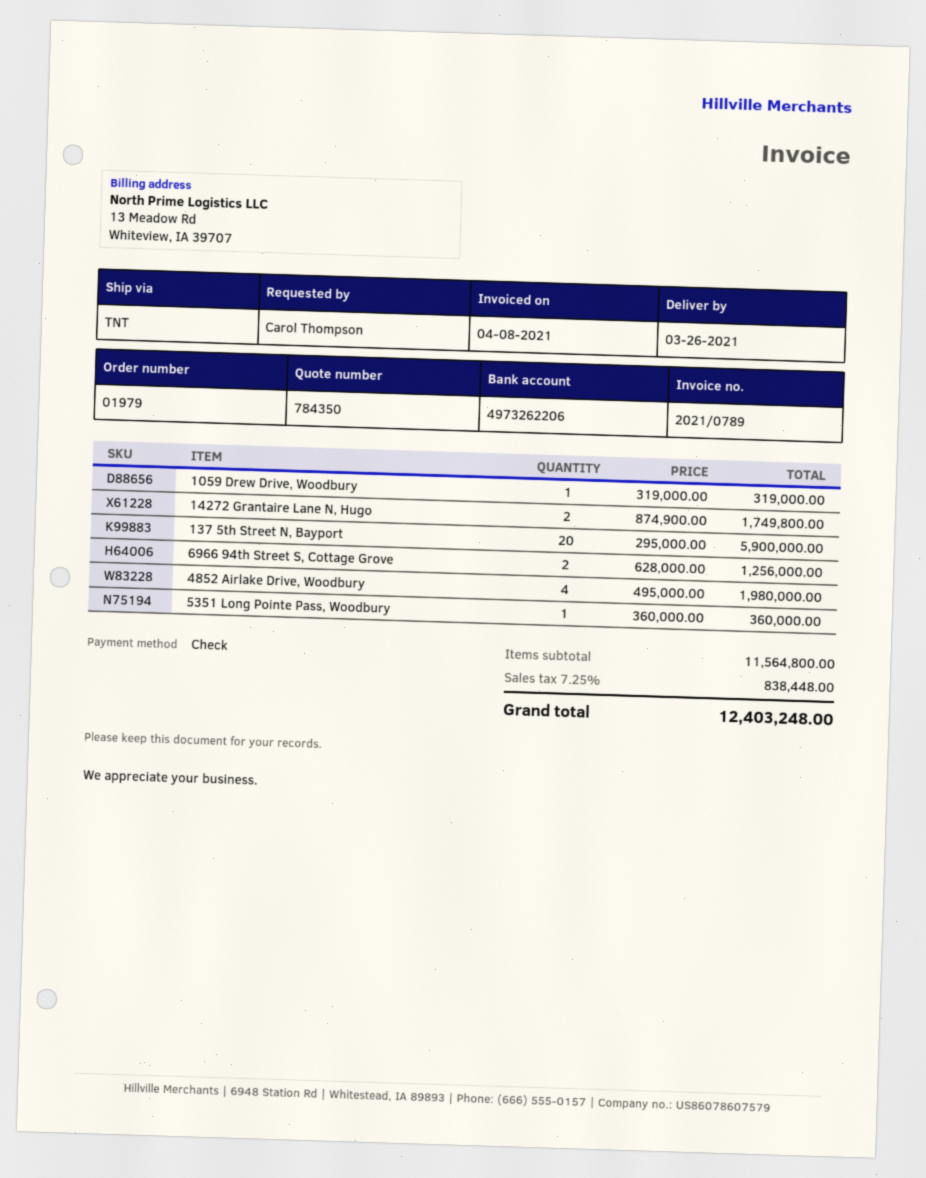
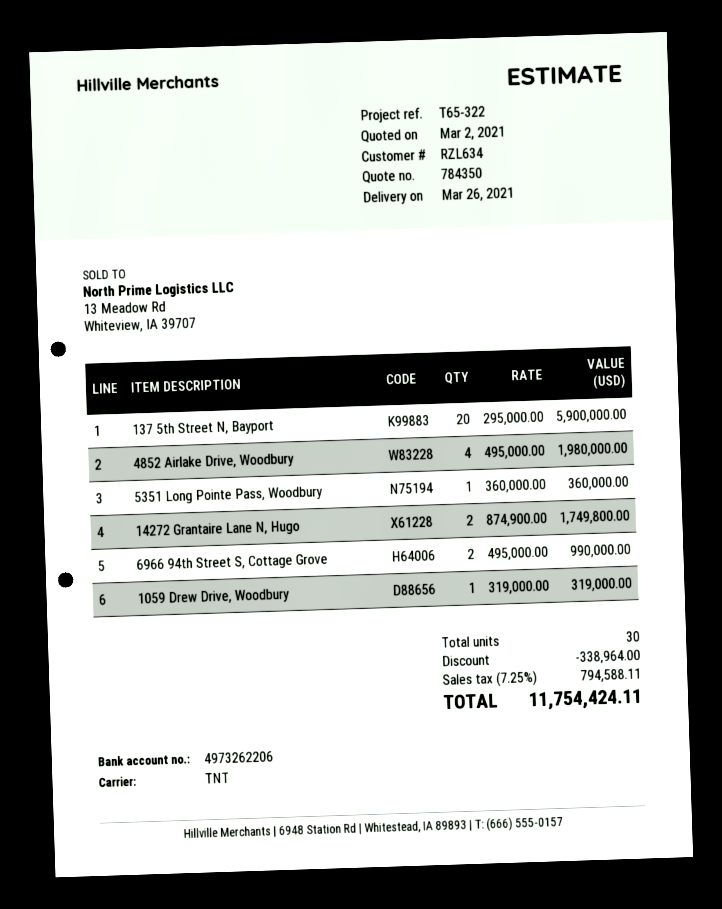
6966 94th Street S, Cottage Grove: 2 x 628000.00 = 1256000.00 -> 2 x 495000.00 = 990000.00
discount: none -> 338964.00
tax: 7.25% = 838448.00 -> 7.25% = 794588.11
total: 12403248.00 -> 11754424.11

